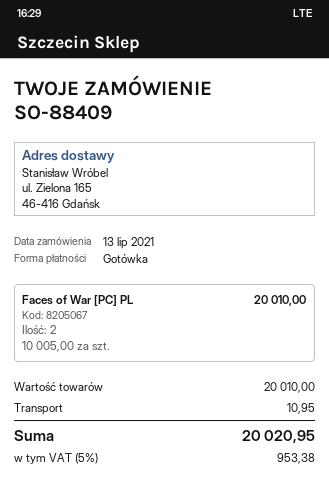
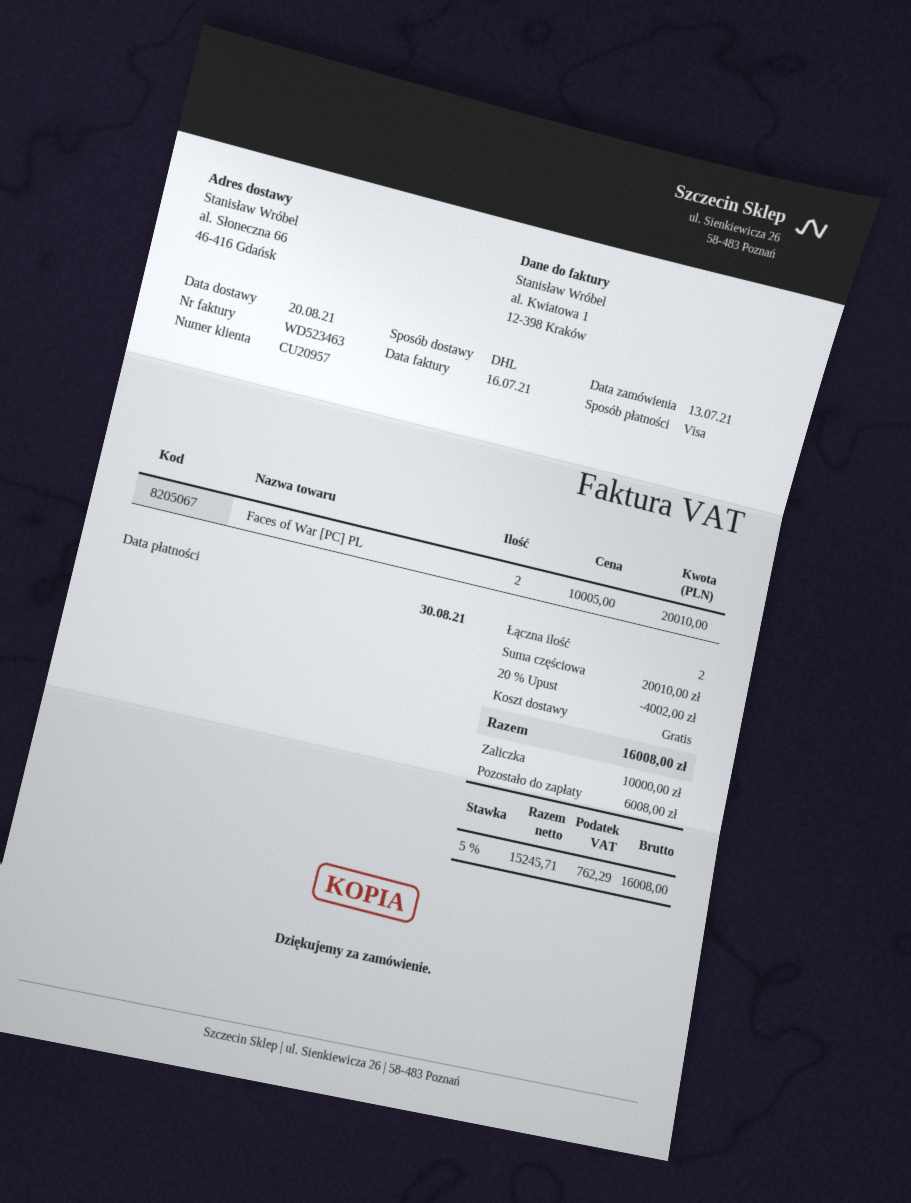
payment method: cash -> Visa
ship to: ul. Zielona 165, 46-416 Gdańsk -> al. Słoneczna 66, 46-416 Gdańsk
discount: none -> 20% = 4002.00
shipping: 10.95 -> 0.00
tax: 5% = 953.38 -> 5% = 762.29
total: 20020.95 -> 16008.00

